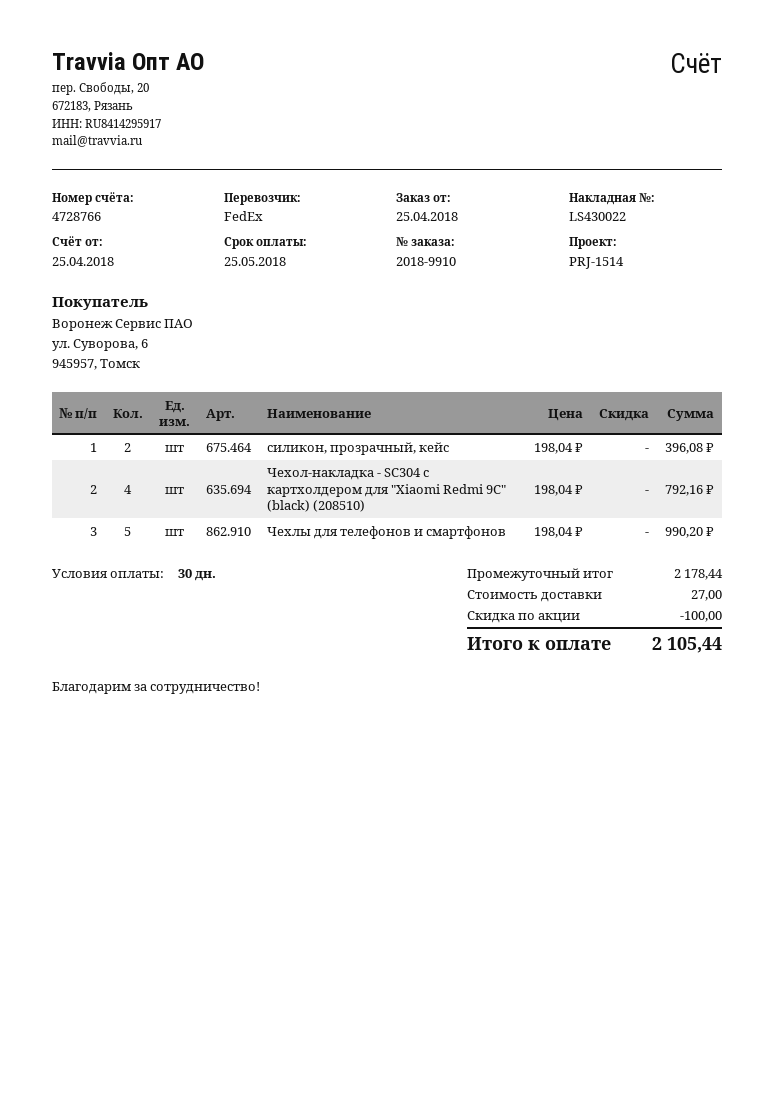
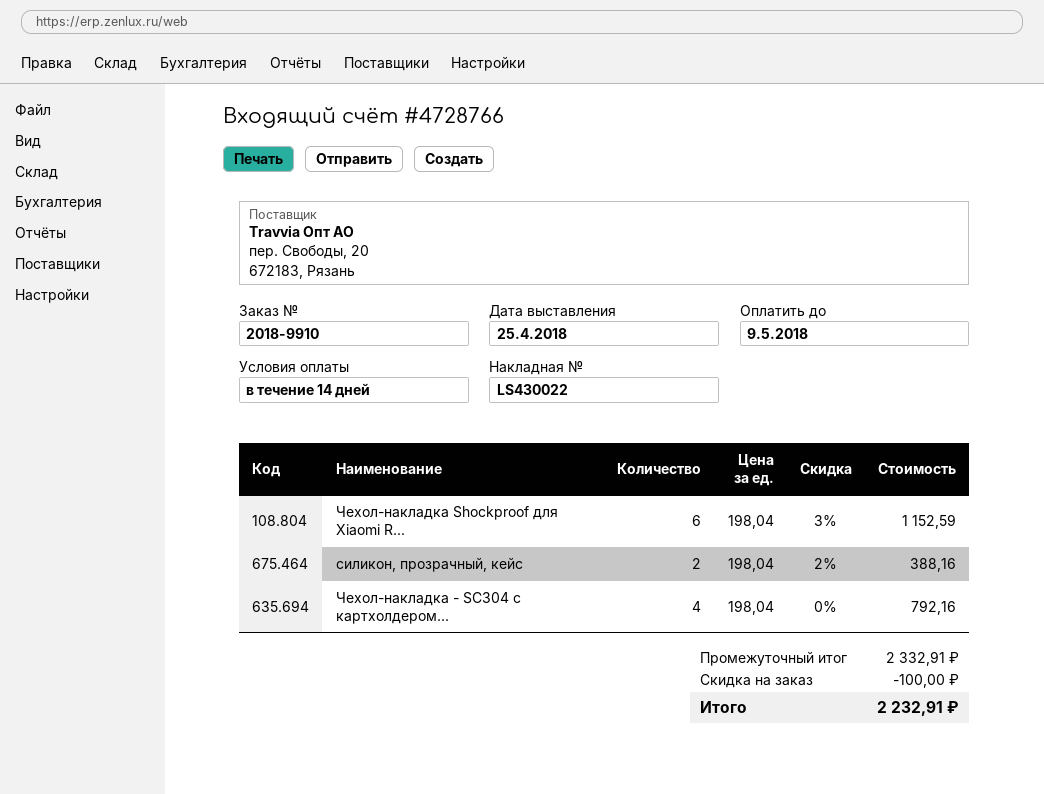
payment terms: 30 days -> 14 days
due date: 2018-05-25 -> 2018-05-09
силикон, прозрачный, кейс: 2 x 198.04 = 396.08 -> 2 x 198.04 - 2% = 388.16
Чехлы для телефонов и смартфонов: 5 x 198.04 = 990.20 -> none
Чехол-накладка Shockproof для Xiaomi R...: none -> 6 x 198.04 - 3% = 1152.59
subtotal: 2178.44 -> 2332.91
shipping: 27.00 -> none
total: 2105.44 -> 2232.91

